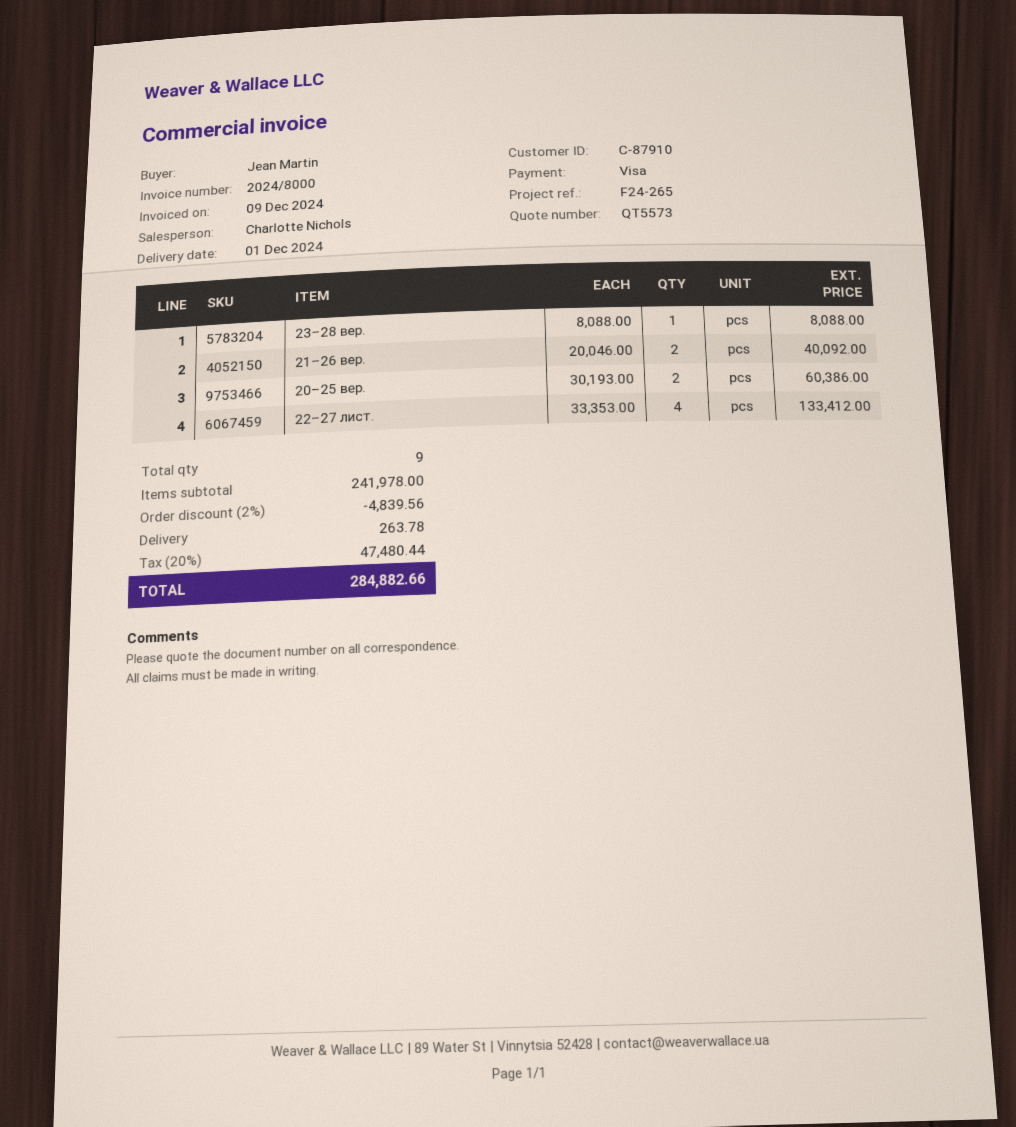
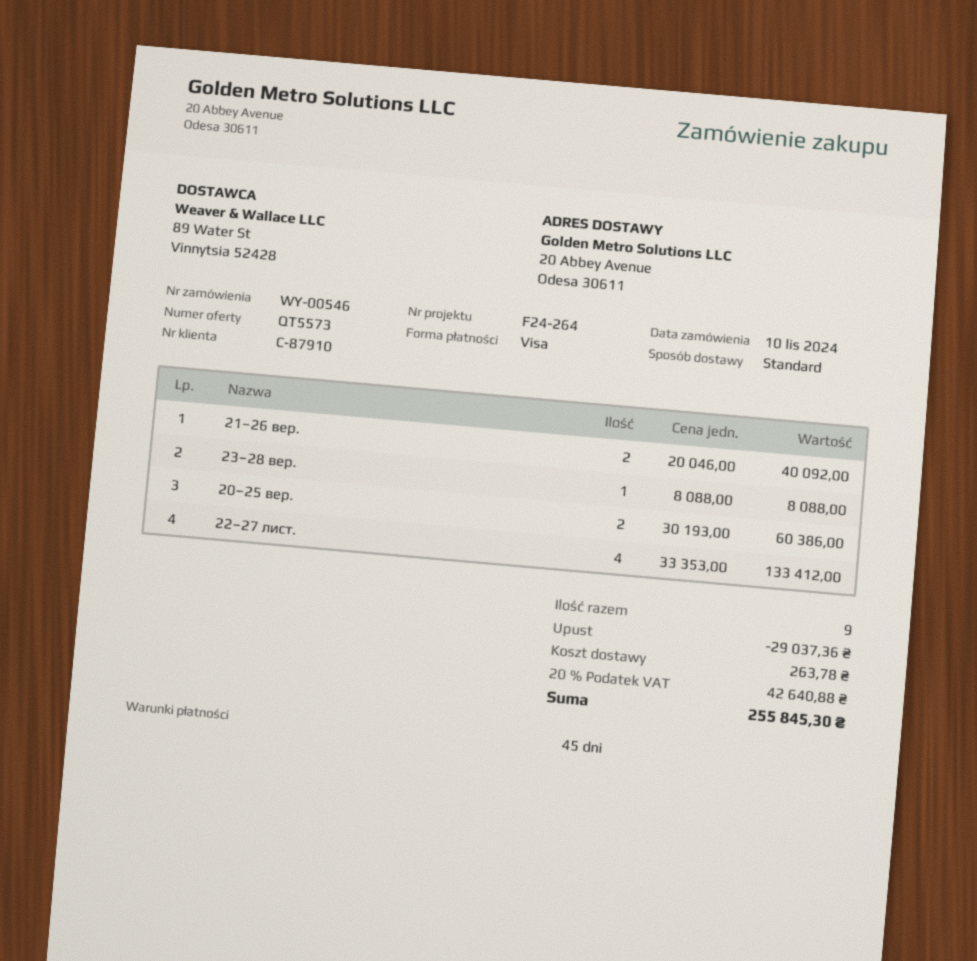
reference: F24-265 -> F24-264
discount: 4839.56 -> 29037.36
tax: 20% = 47480.44 -> 20% = 42640.88
total: 284882.66 -> 255845.30

